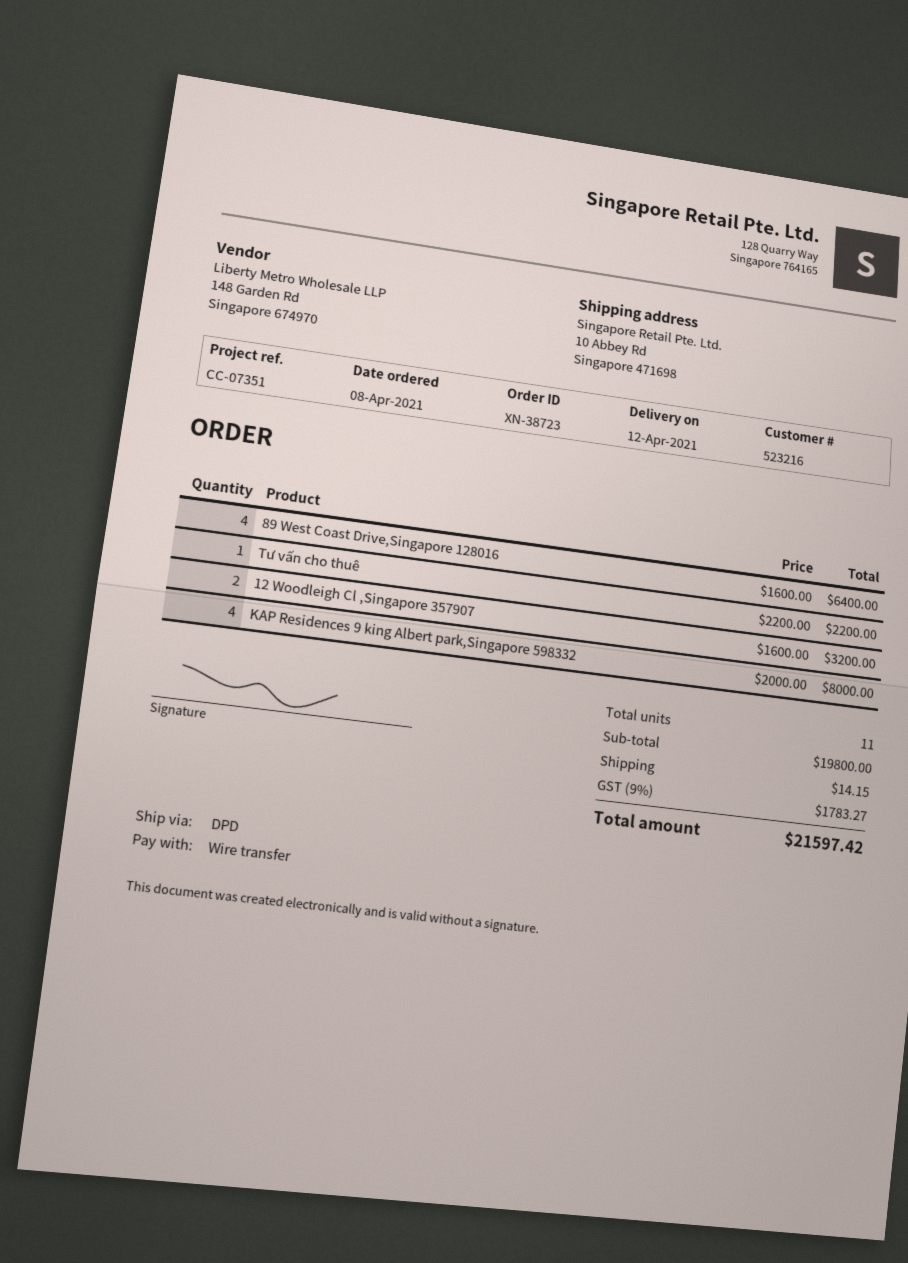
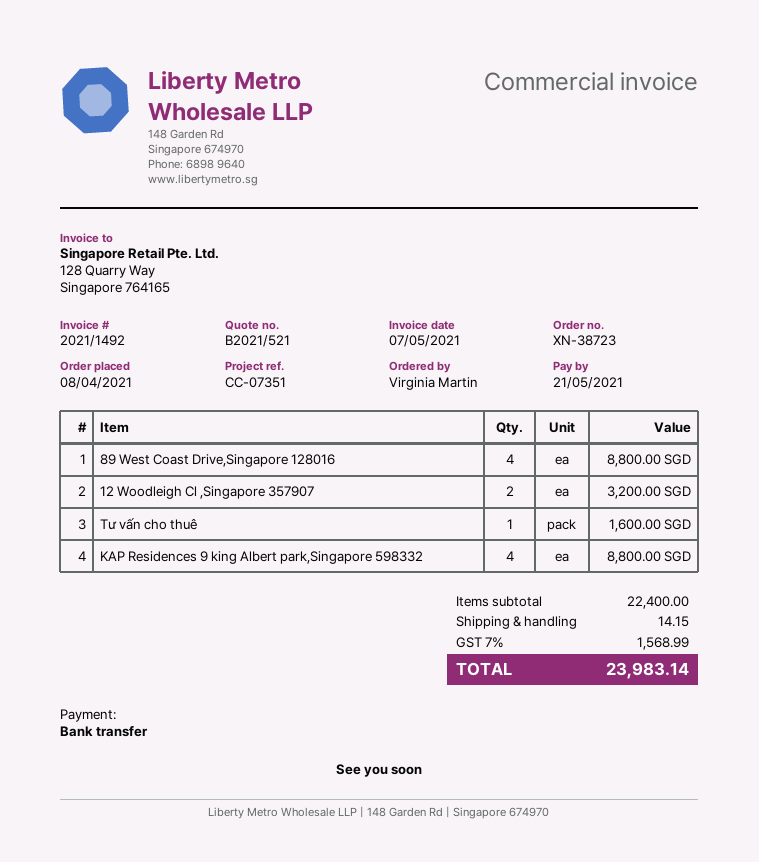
89 West Coast Drive,Singapore 128016: 4 for 6400.00 -> 4 for 8800.00
Tư vấn cho thuê: 1 for 2200.00 -> 1 for 1600.00
KAP Residences 9 king Albert park,Singapore 598332: 4 for 8000.00 -> 4 for 8800.00
subtotal: 19800.00 -> 22400.00
tax: 9% = 1783.27 -> 7% = 1568.99
total: 21597.42 -> 23983.14

